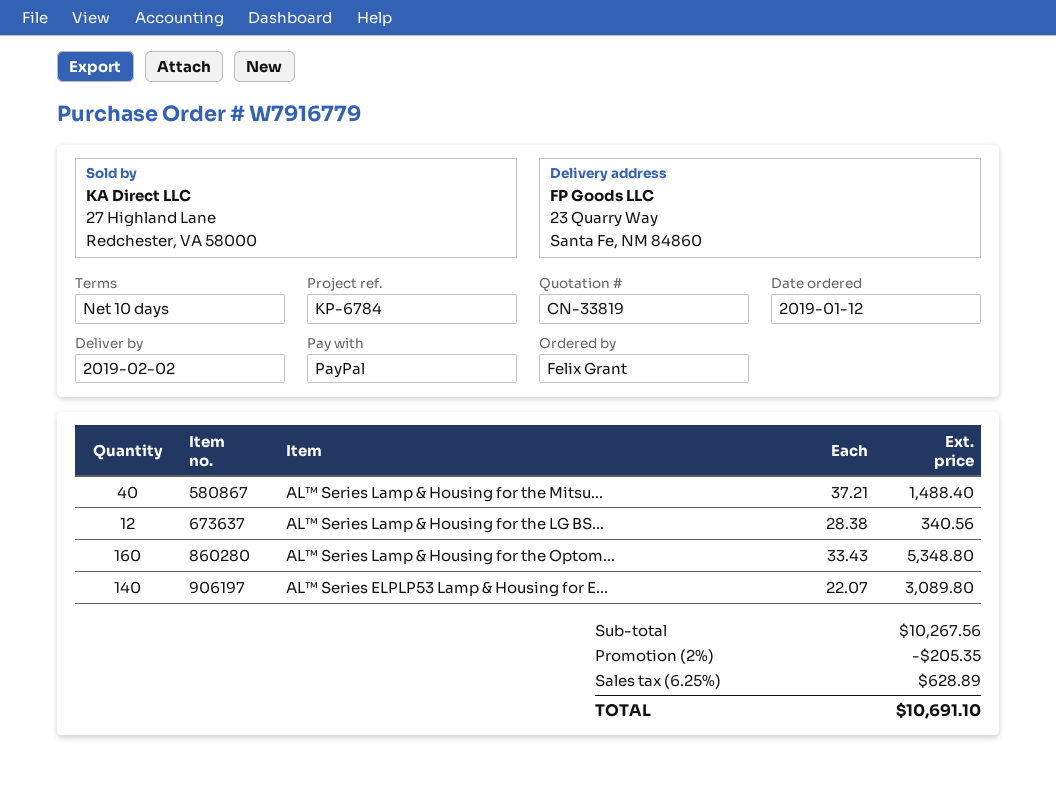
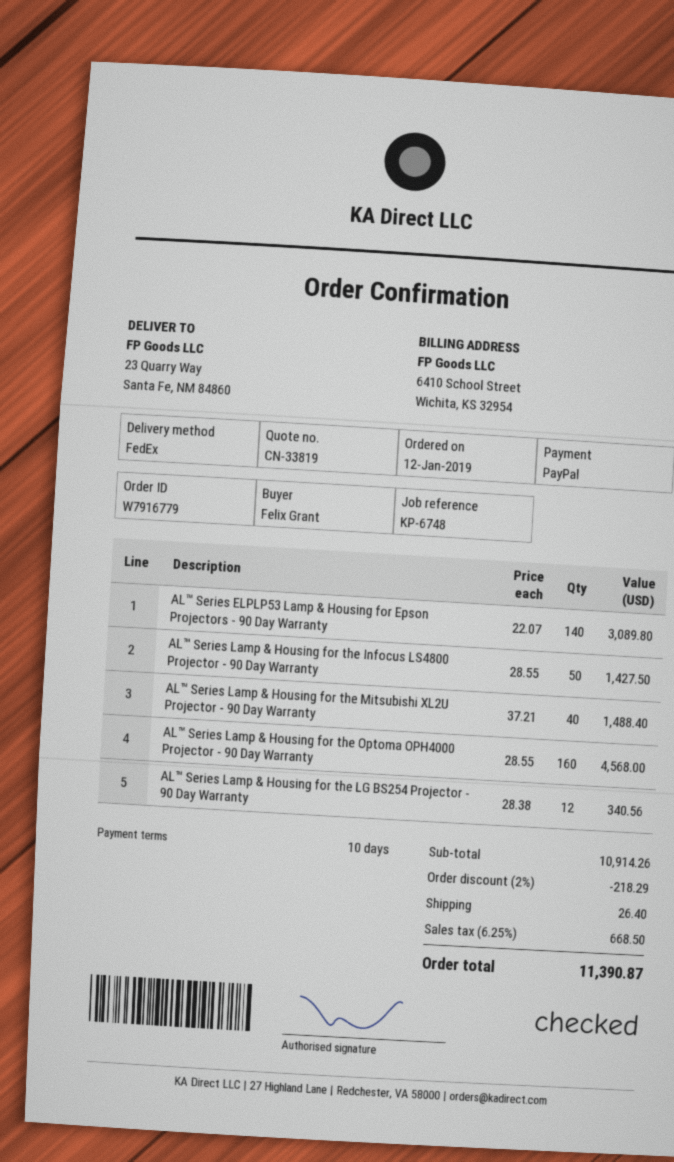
reference: KP-6784 -> KP-6748
AL™ Series Lamp & Housing for the Optom...: 160 x 33.43 = 5348.80 -> 160 x 28.55 = 4568.00
AL™ Series Lamp & Housing for the Infocus LS4800 Projector - 90 Day Warranty: none -> 50 x 28.55 = 1427.50
subtotal: 10267.56 -> 10914.26
discount: 2% = 205.35 -> 2% = 218.29
shipping: none -> 26.40
tax: 6.25% = 628.89 -> 6.25% = 668.50
total: 10691.10 -> 11390.87

